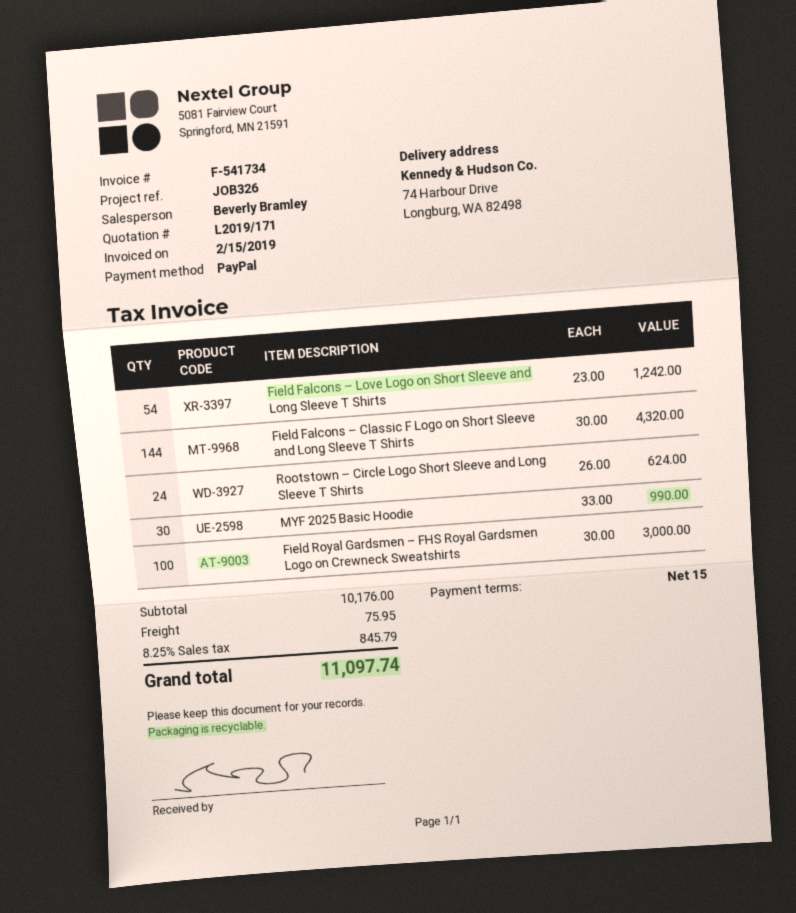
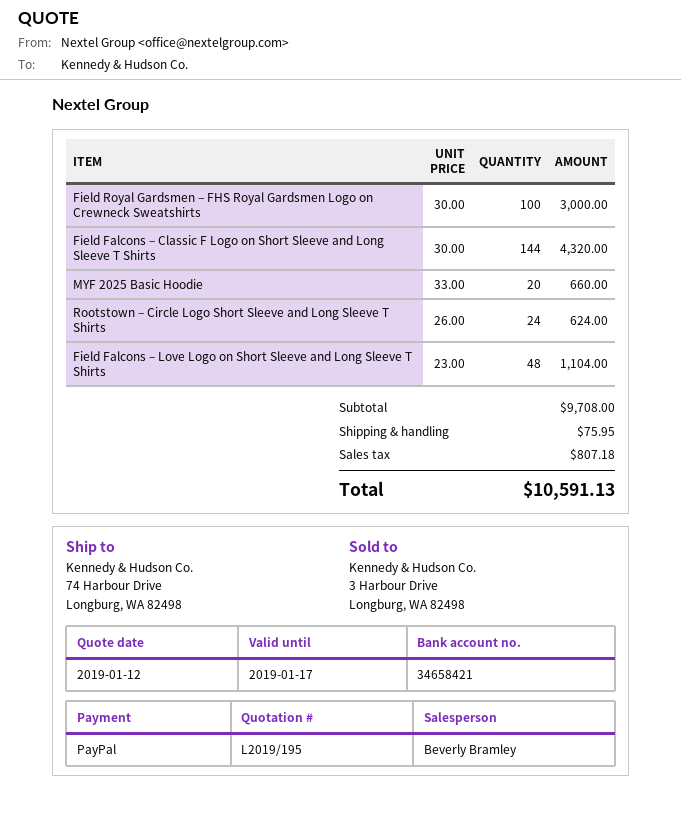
quote number: L2019/171 -> L2019/195
Field Falcons – Love Logo on Short Sleeve and Long Sleeve T Shirts: 54 x 23.00 = 1242.00 -> 48 x 23.00 = 1104.00
MYF 2025 Basic Hoodie: 30 x 33.00 = 990.00 -> 20 x 33.00 = 660.00
subtotal: 10176.00 -> 9708.00
tax: 845.79 -> 807.18
total: 11097.74 -> 10591.13

